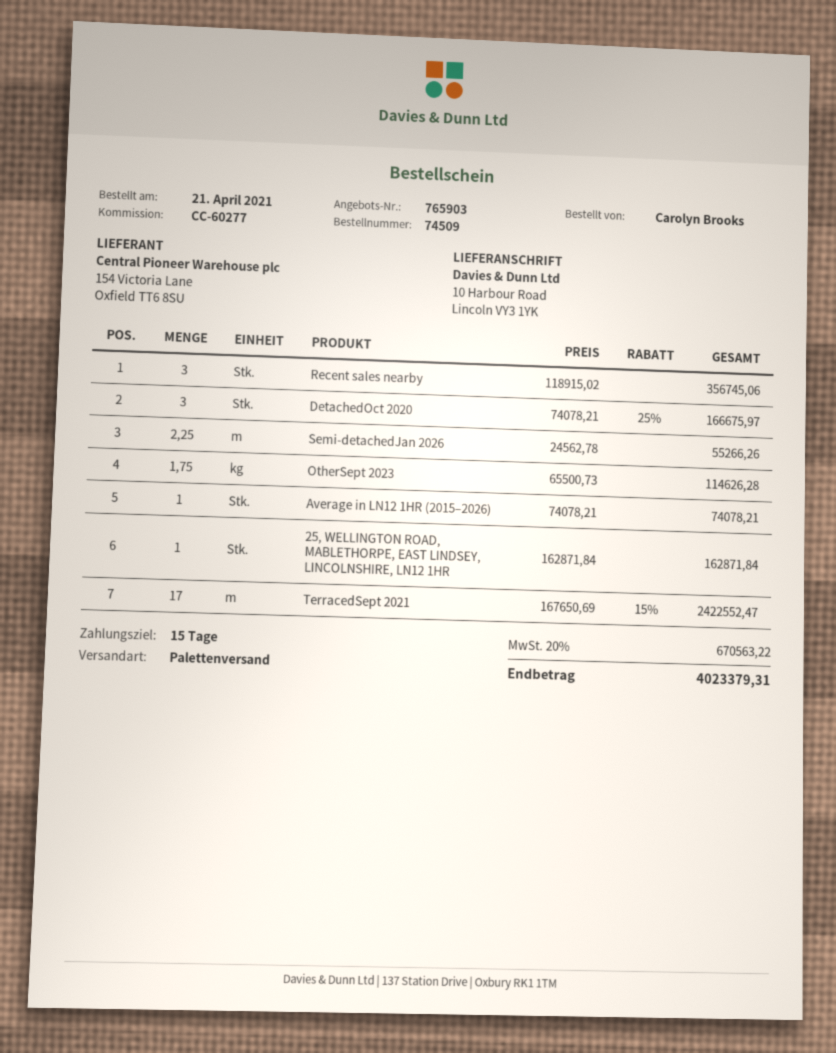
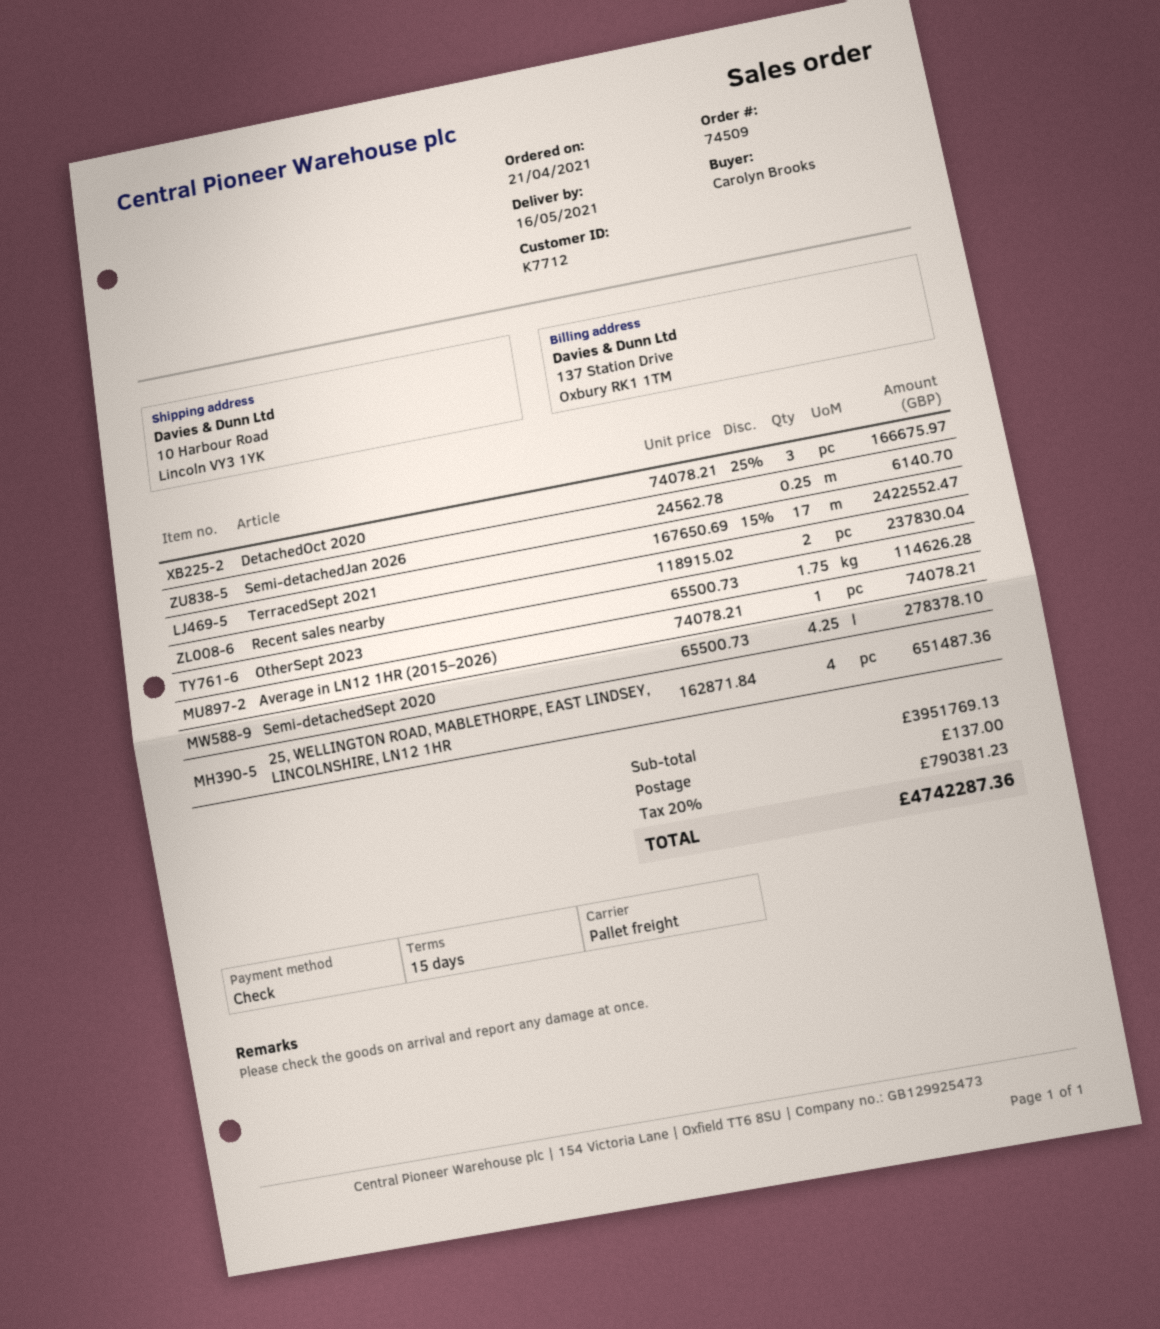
Recent sales nearby: 3 x 118915.02 = 356745.06 -> 2 x 118915.02 = 237830.04
Semi-detachedJan 2026: 2.25 x 24562.78 = 55266.26 -> 0.25 x 24562.78 = 6140.70
25, WELLINGTON ROAD, MABLETHORPE, EAST LINDSEY, LINCOLNSHIRE, LN12 1HR: 1 x 162871.84 = 162871.84 -> 4 x 162871.84 = 651487.36
Semi-detachedSept 2020: none -> 4.25 x 65500.73 = 278378.10
shipping: none -> 137.00
tax: 20% = 670563.22 -> 20% = 790381.23
total: 4023379.31 -> 4742287.36

